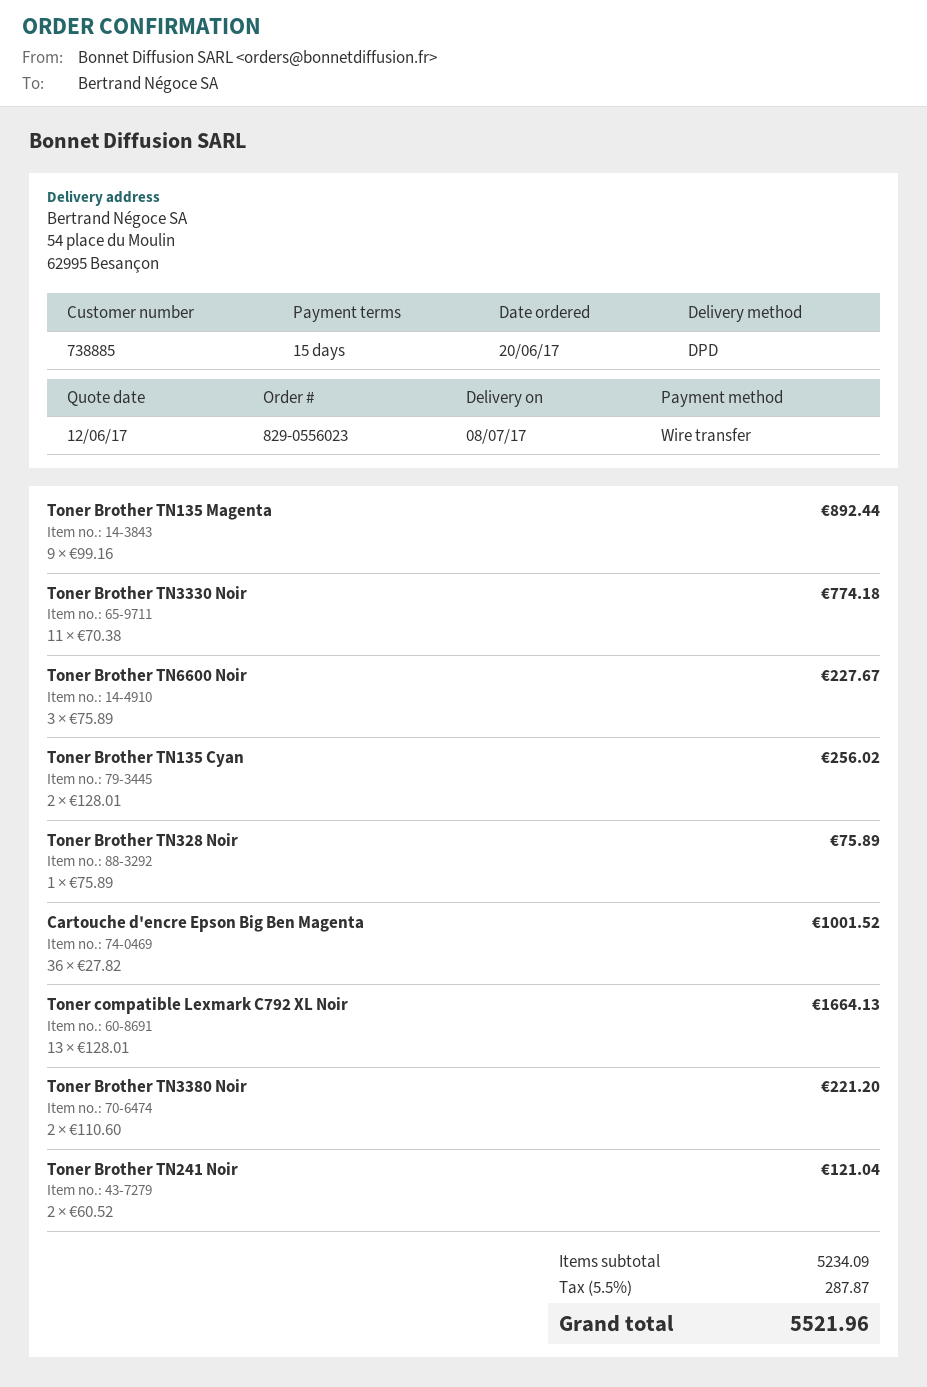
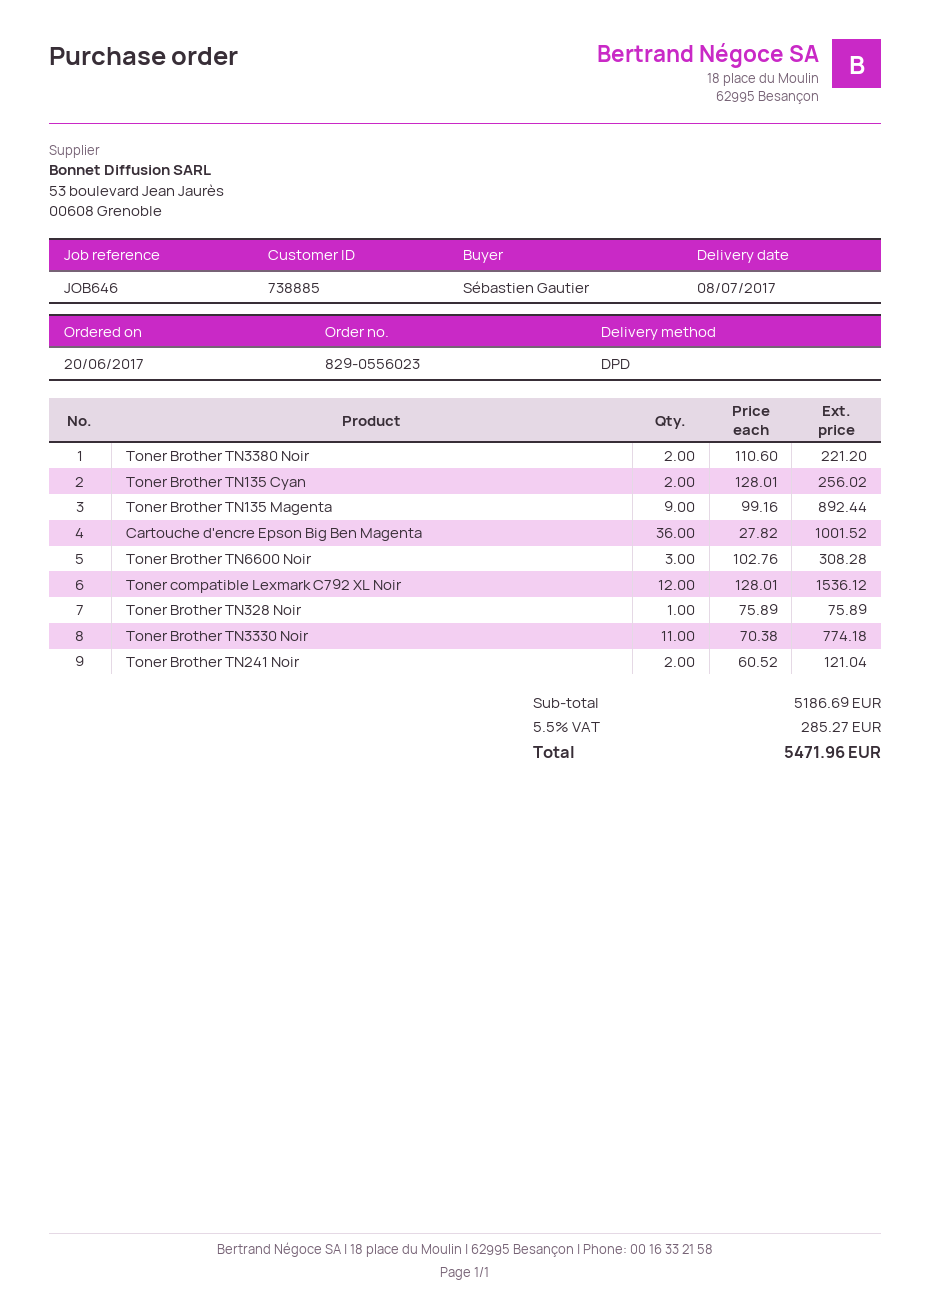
Toner Brother TN6600 Noir: 3 x 75.89 = 227.67 -> 3 x 102.76 = 308.28
Toner compatible Lexmark C792 XL Noir: 13 x 128.01 = 1664.13 -> 12 x 128.01 = 1536.12
subtotal: 5234.09 -> 5186.69
tax: 5.5% = 287.87 -> 5.5% = 285.27
total: 5521.96 -> 5471.96

